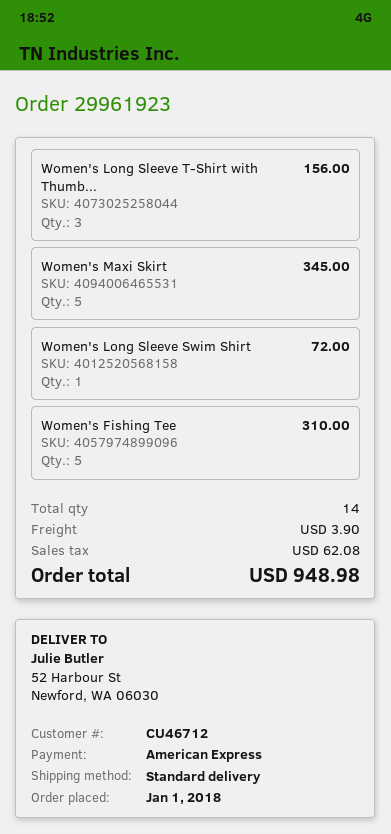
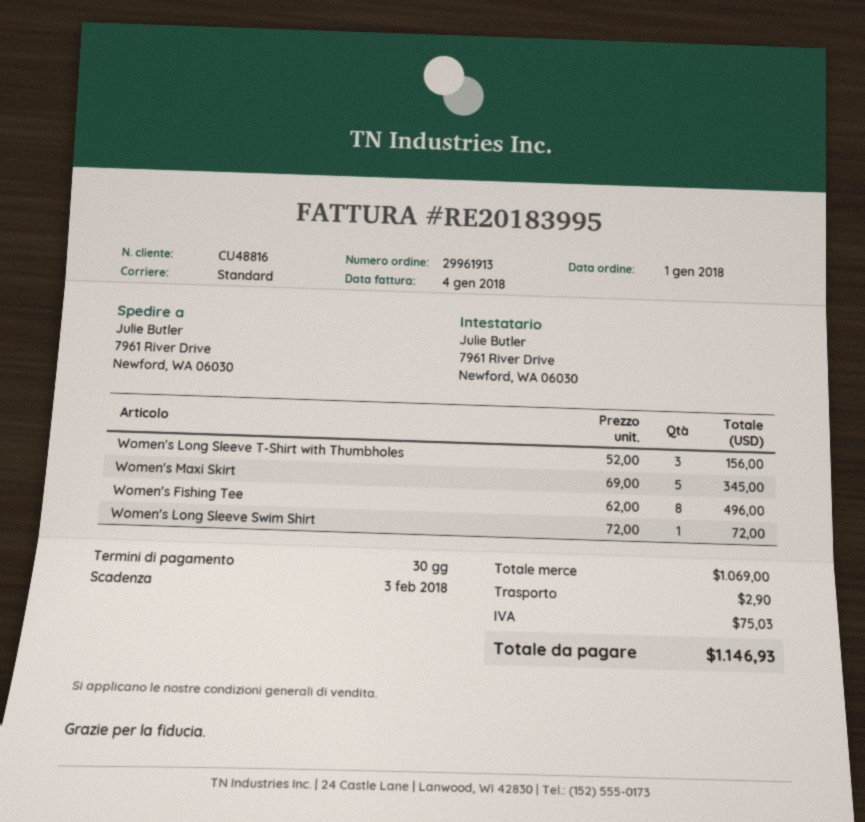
order number: 29961923 -> 29961913
customer number: CU46712 -> CU48816
ship to: 52 Harbour St, Newford, WA 06030 -> 7961 River Drive, Newford, WA 06030
Women's Fishing Tee: 5 for 310.00 -> 8 for 496.00
shipping: 3.90 -> 2.90
tax: 62.08 -> 75.03
total: 948.98 -> 1146.93

